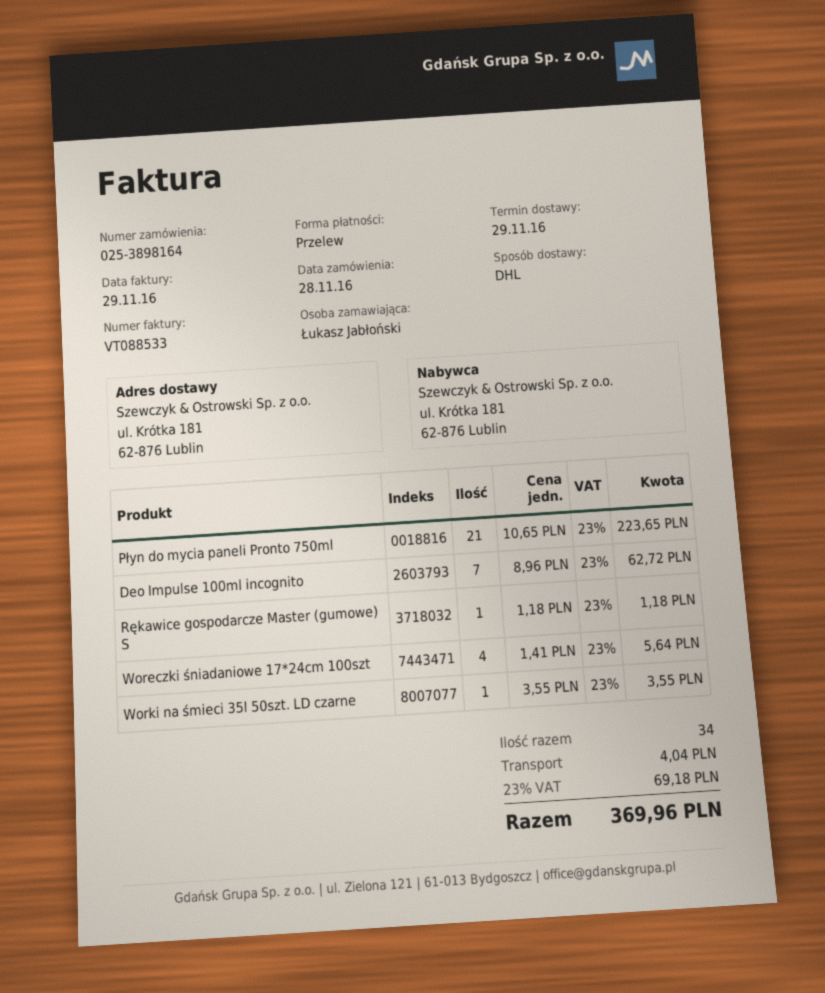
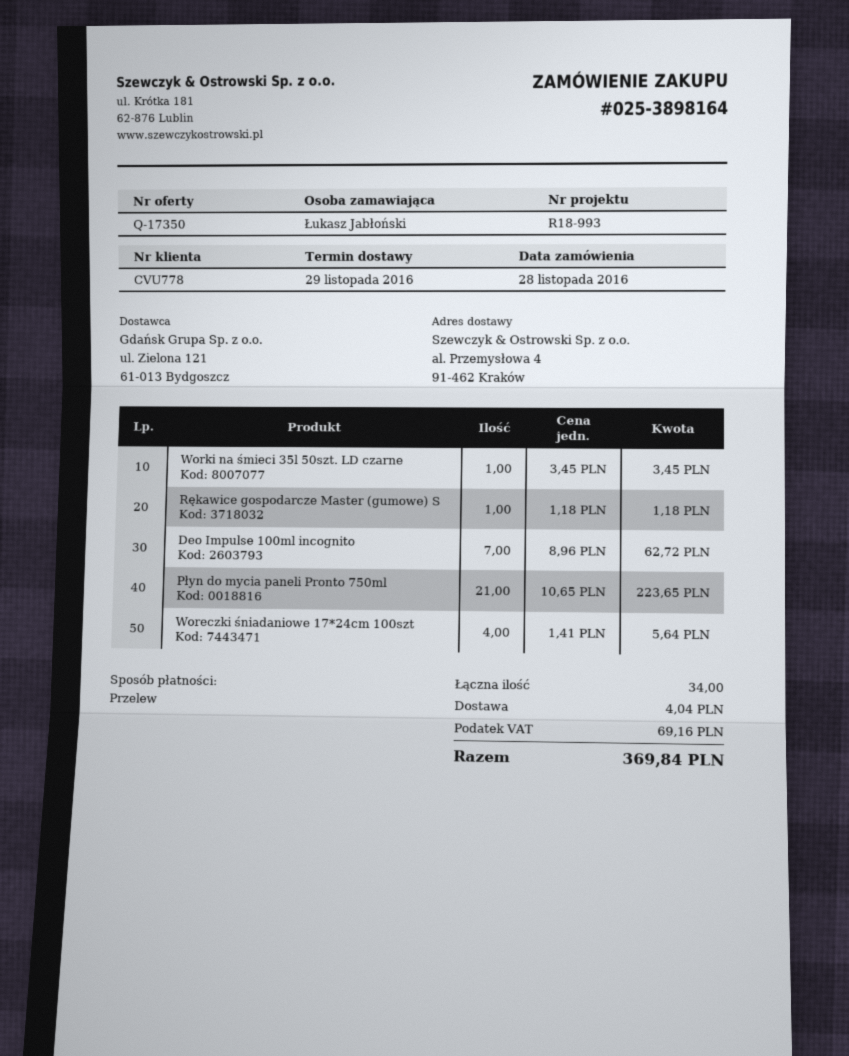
ship to: ul. Krótka 181, 62-876 Lublin -> al. Przemysłowa 4, 91-462 Kraków
Worki na śmieci 35l 50szt. LD czarne: 1 x 3.55 = 3.55 -> 1 x 3.45 = 3.45
tax: 69.18 -> 69.16
total: 369.96 -> 369.84

